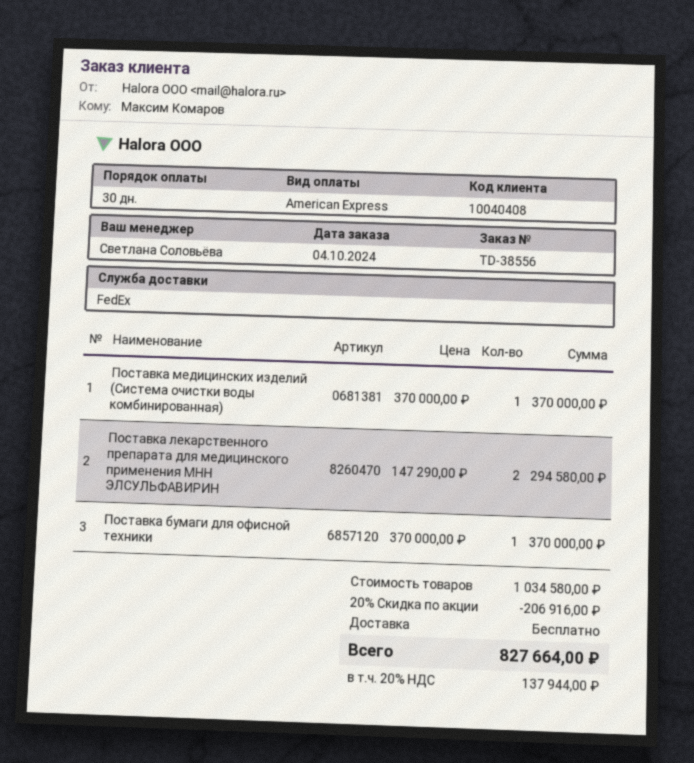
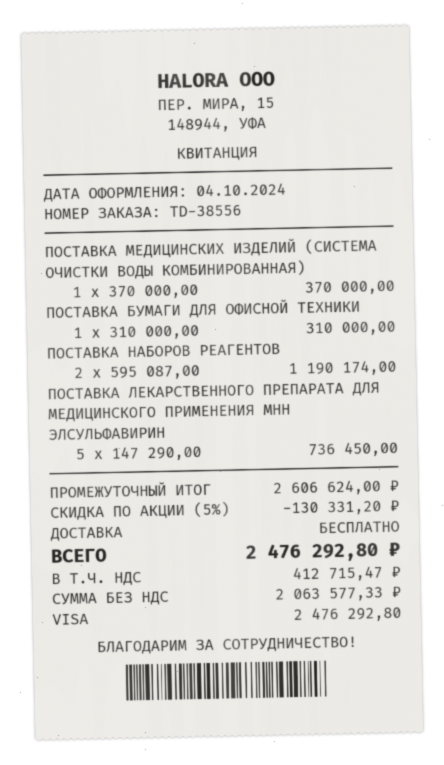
payment method: American Express -> Visa
Поставка лекарственного препарата для медицинского применения МНН ЭЛСУЛЬФАВИРИН: 2 x 147290.00 = 294580.00 -> 5 x 147290.00 = 736450.00
Поставка бумаги для офисной техники: 1 x 370000.00 = 370000.00 -> 1 x 310000.00 = 310000.00
ПОСТАВКА НАБОРОВ РЕАГЕНТОВ: none -> 2 x 595087.00 = 1190174.00
subtotal: 1034580.00 -> 2606624.00
discount: 20% = 206916.00 -> 5% = 130331.20
tax: 137944.00 -> 412715.47
total: 827664.00 -> 2476292.80

